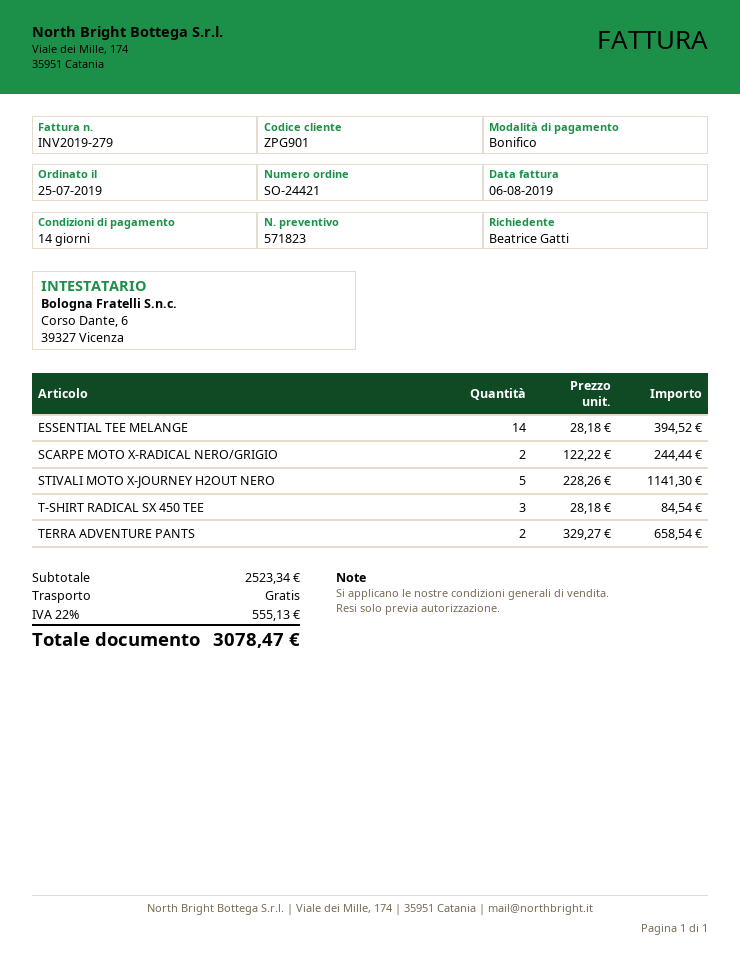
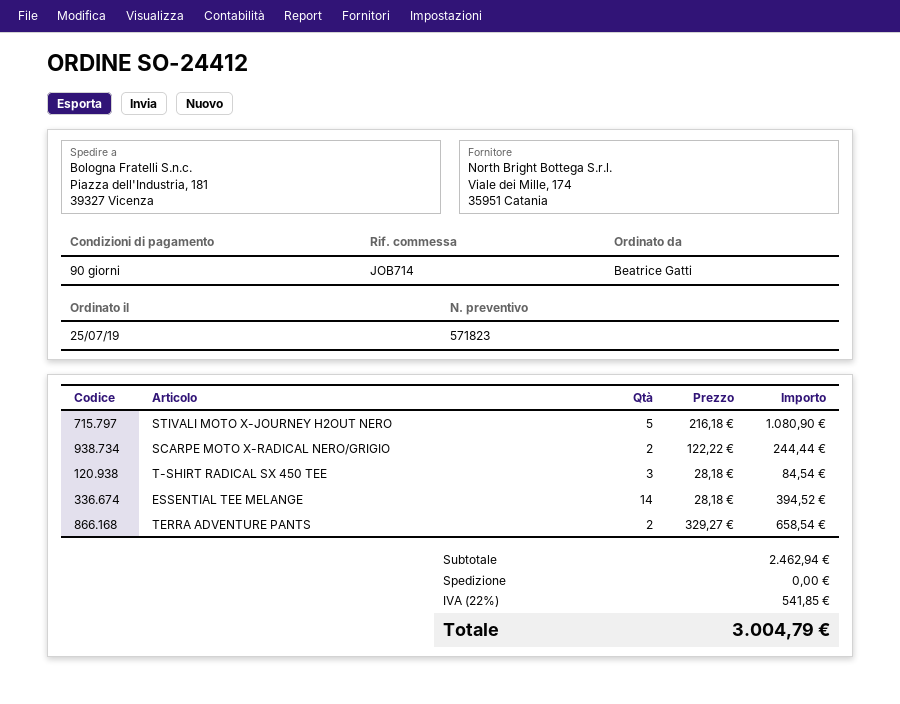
order number: SO-24421 -> SO-24412
payment terms: 14 days -> 90 days
STIVALI MOTO X-JOURNEY H2OUT NERO: 5 x 228.26 = 1141.30 -> 5 x 216.18 = 1080.90
subtotal: 2523.34 -> 2462.94
tax: 22% = 555.13 -> 22% = 541.85
total: 3078.47 -> 3004.79

